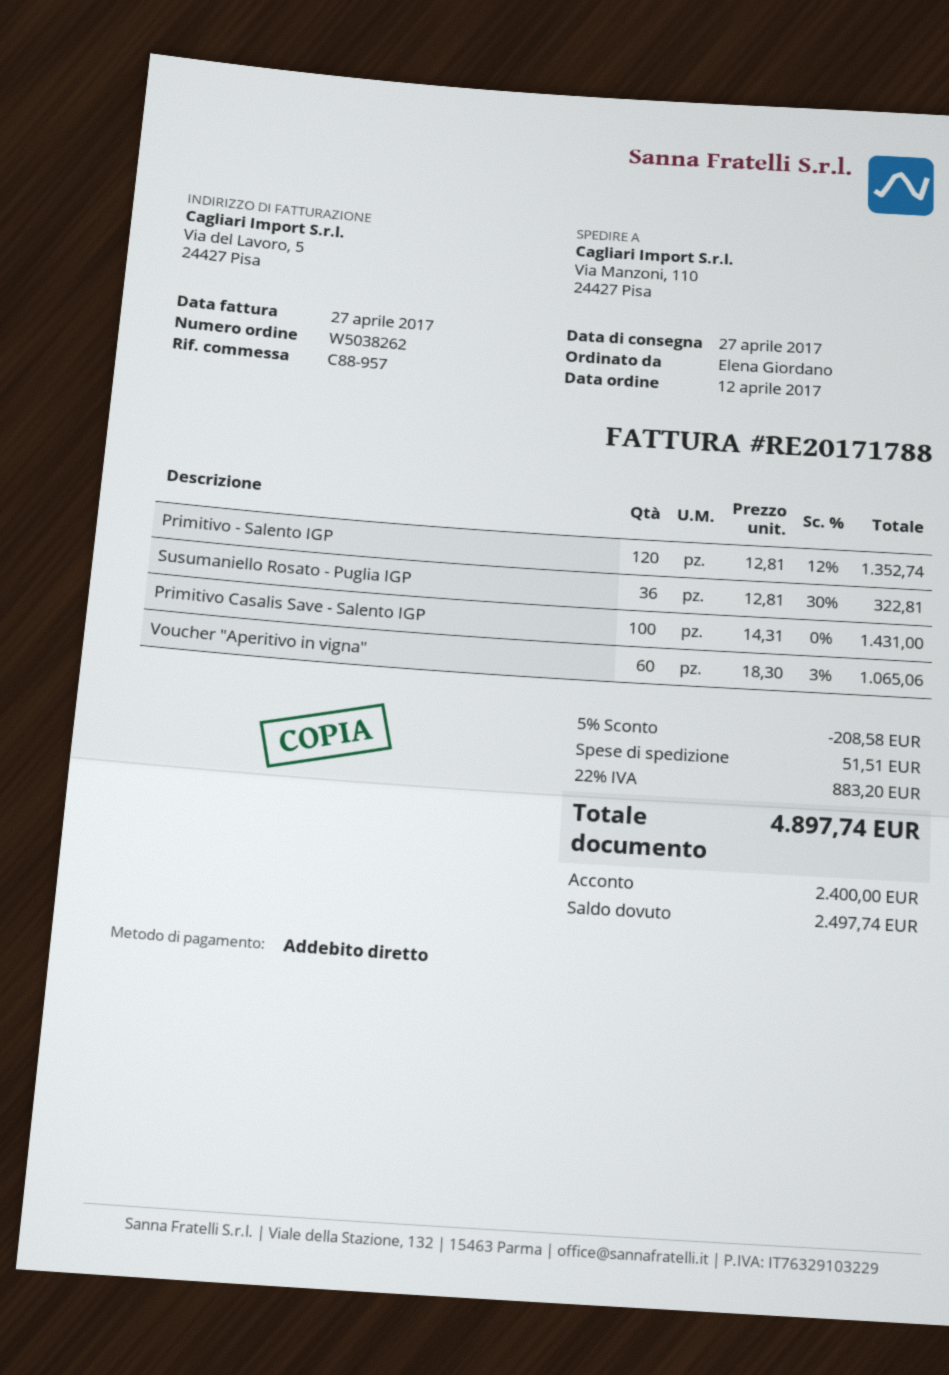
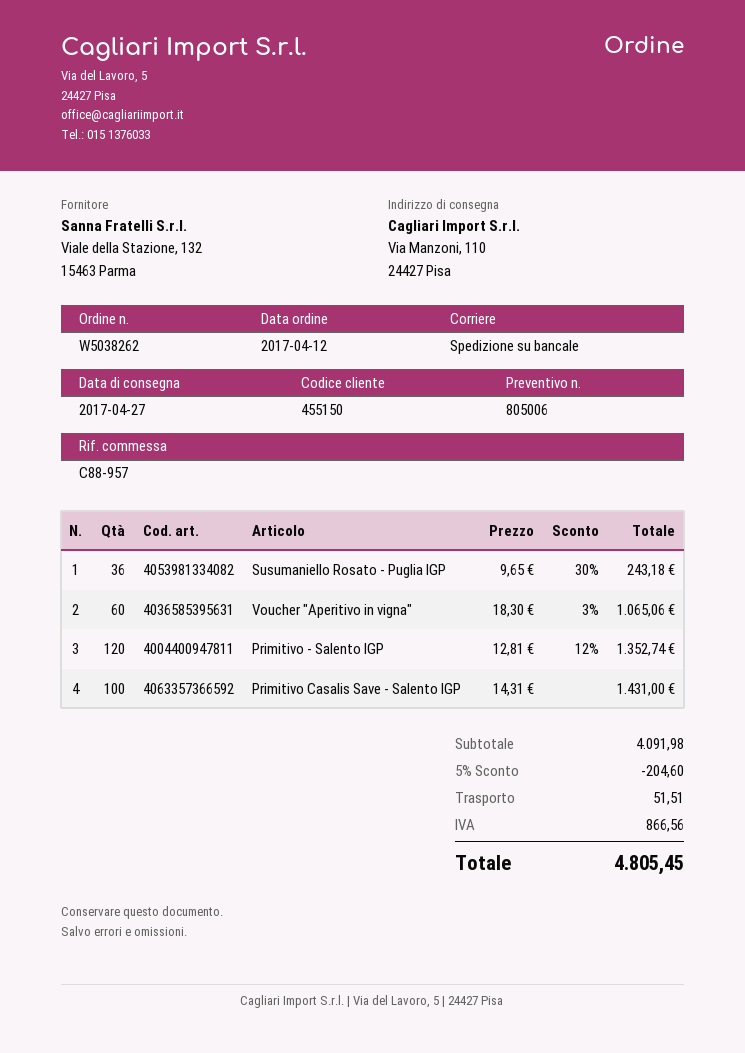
Susumaniello Rosato - Puglia IGP: 36 x 12.81 - 30% = 322.81 -> 36 x 9.65 - 30% = 243.18
discount: 5% = 208.58 -> 5% = 204.60
tax: 883.20 -> 866.56
total: 4897.74 -> 4805.45

